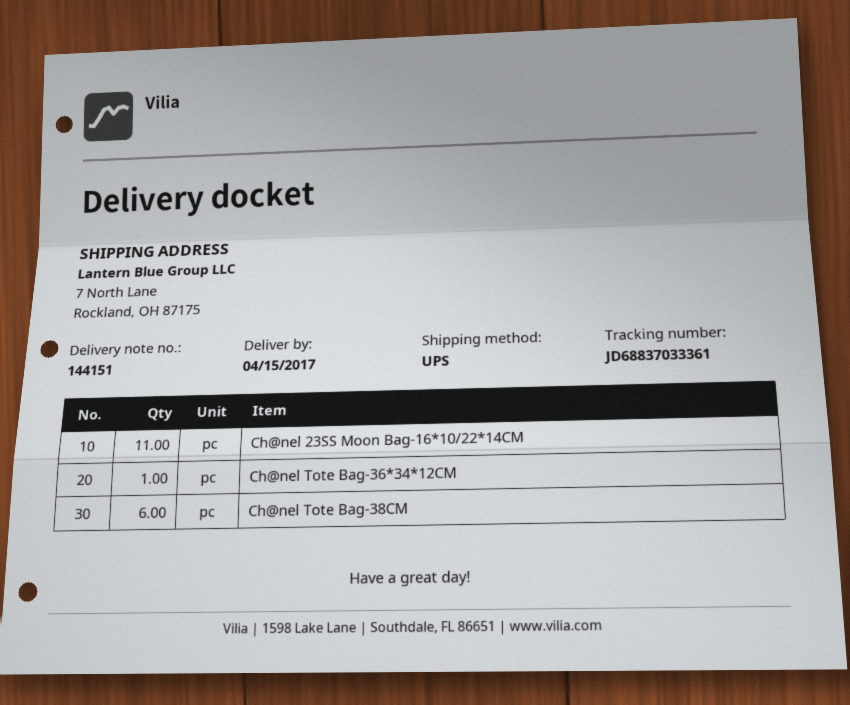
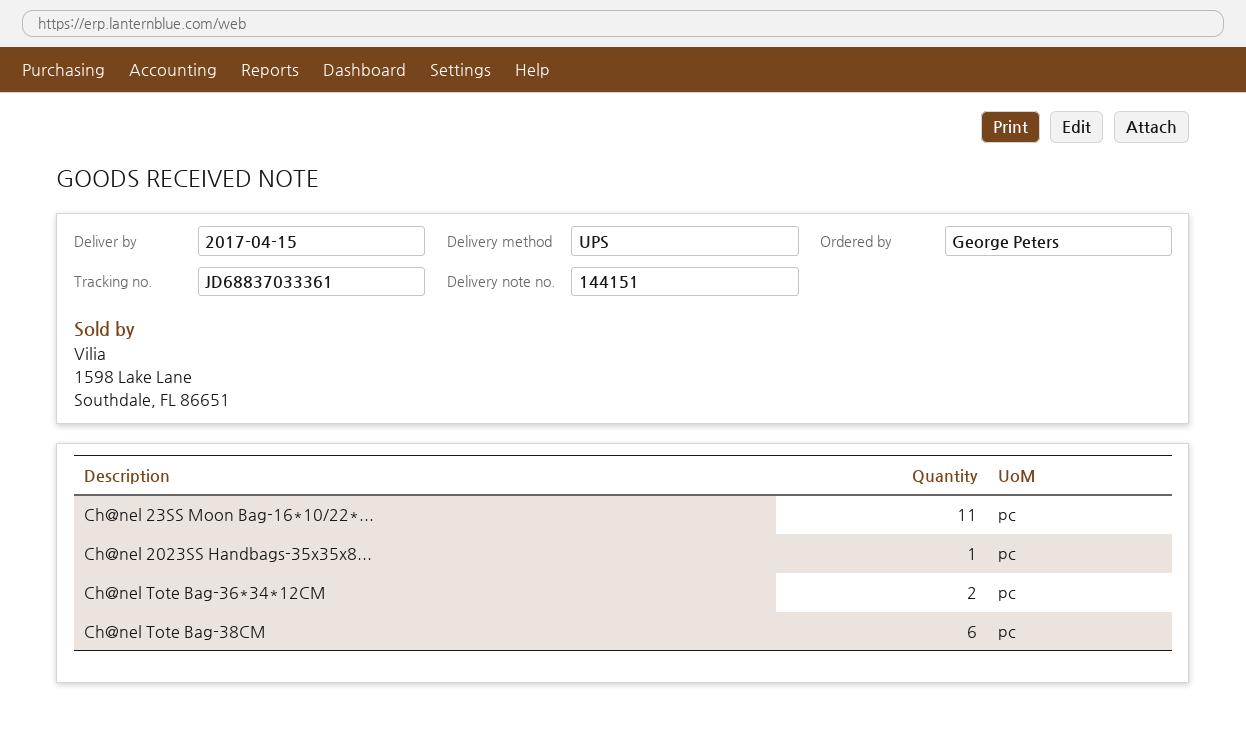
Ch@nel Tote Bag-36*34*12CM: 1 -> 2
Ch@nel 2023SS Handbags-35x35x8...: none -> 1

